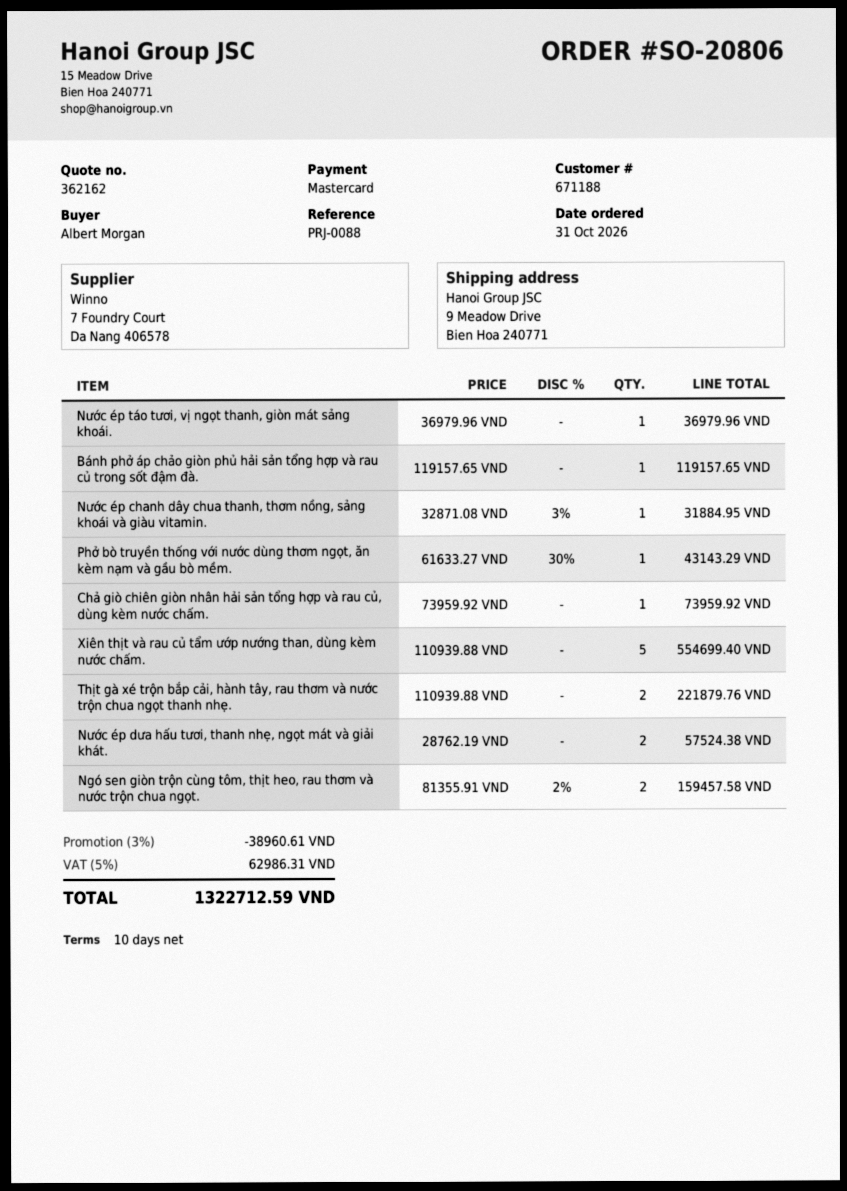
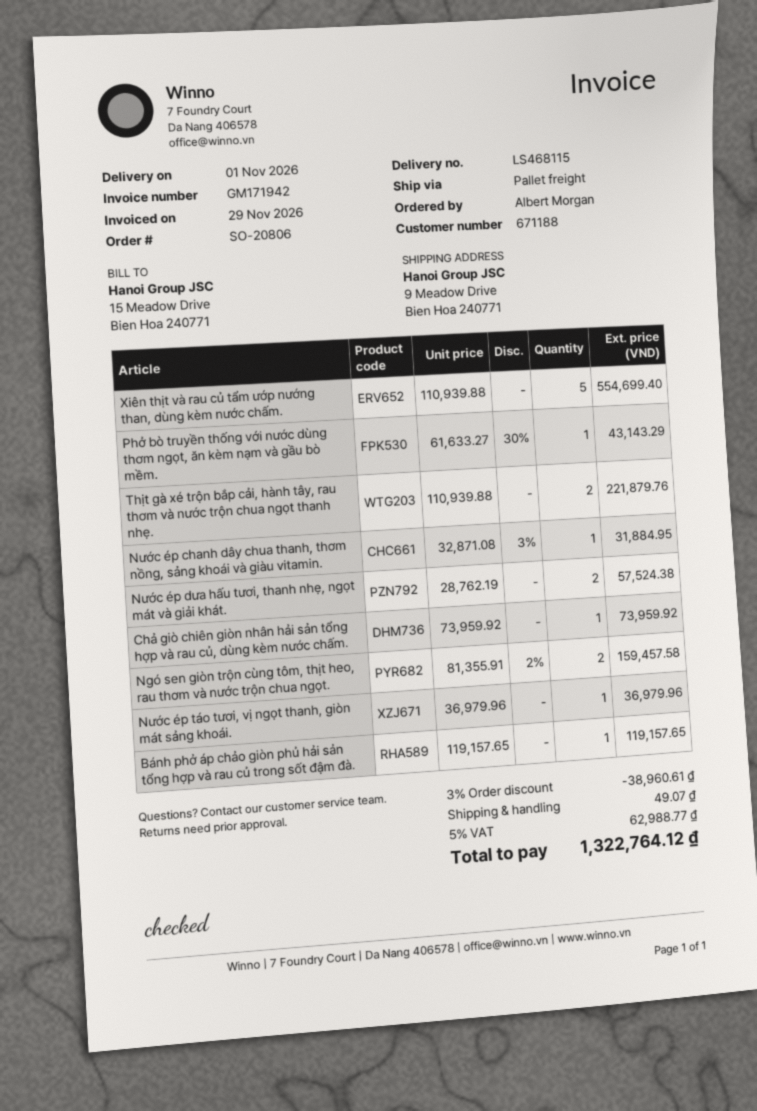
shipping: none -> 49.07
tax: 5% = 62986.31 -> 5% = 62988.77
total: 1322712.59 -> 1322764.12

